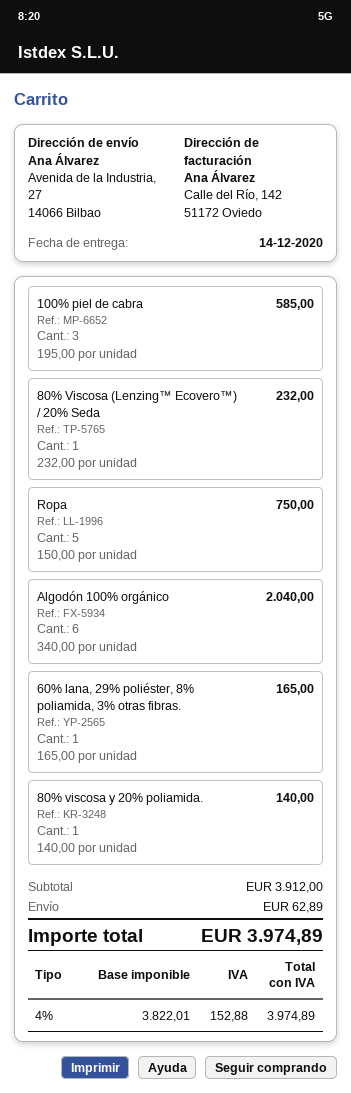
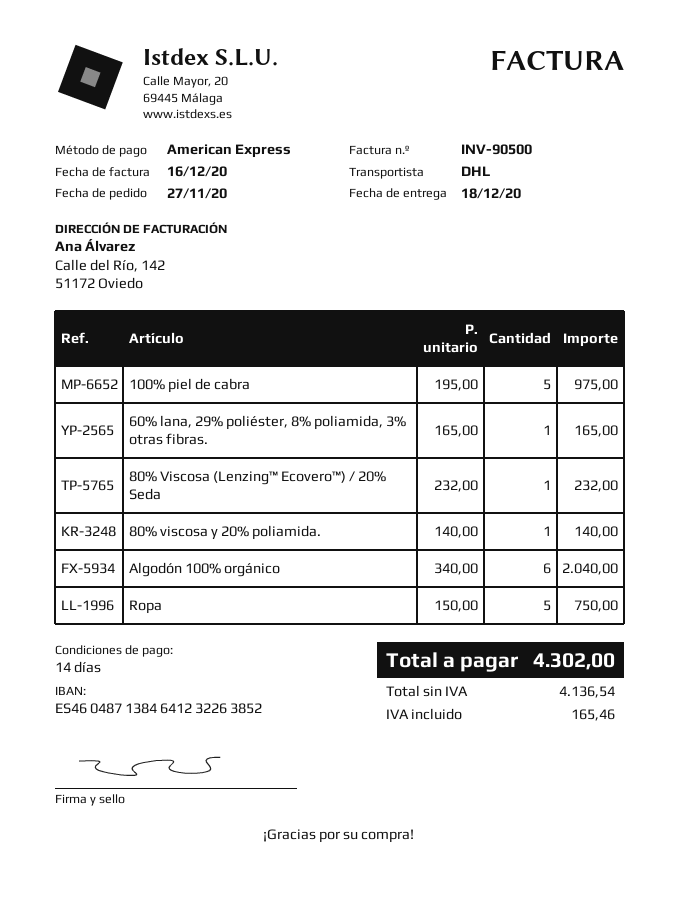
delivery date: 2020-12-14 -> 2020-12-18
100% piel de cabra: 3 x 195.00 = 585.00 -> 5 x 195.00 = 975.00
shipping: 62.89 -> none
net: 3822.01 -> 4136.54
tax: 152.88 -> 165.46
total: 3974.89 -> 4302.00

